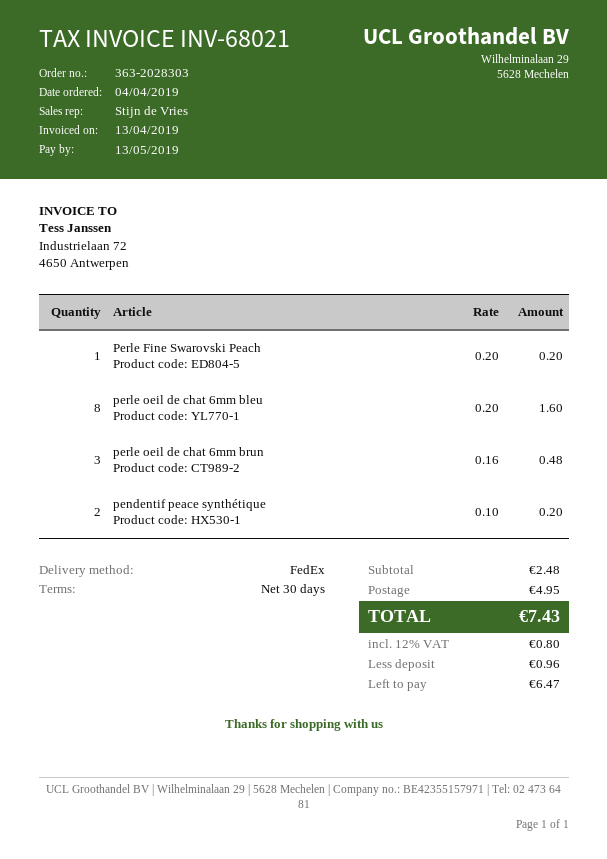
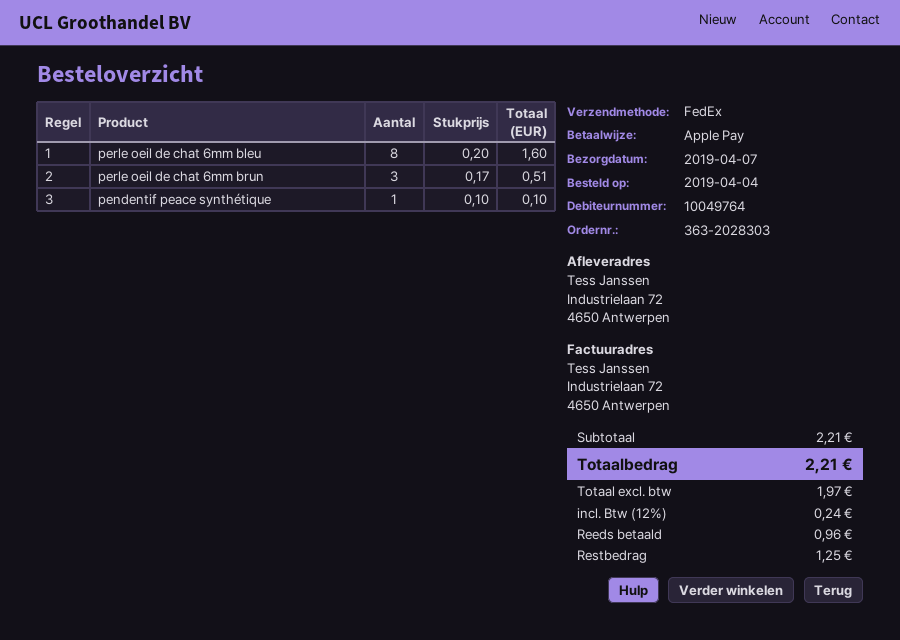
Perle Fine Swarovski Peach: 1 x 0.20 = 0.20 -> none
perle oeil de chat 6mm brun: 3 x 0.16 = 0.48 -> 3 x 0.17 = 0.51
pendentif peace synthétique: 2 x 0.10 = 0.20 -> 1 x 0.10 = 0.10
subtotal: 2.48 -> 2.21
shipping: 4.95 -> none
tax: 12% = 0.80 -> 12% = 0.24
total: 7.43 -> 2.21
balance: 6.47 -> 1.25

